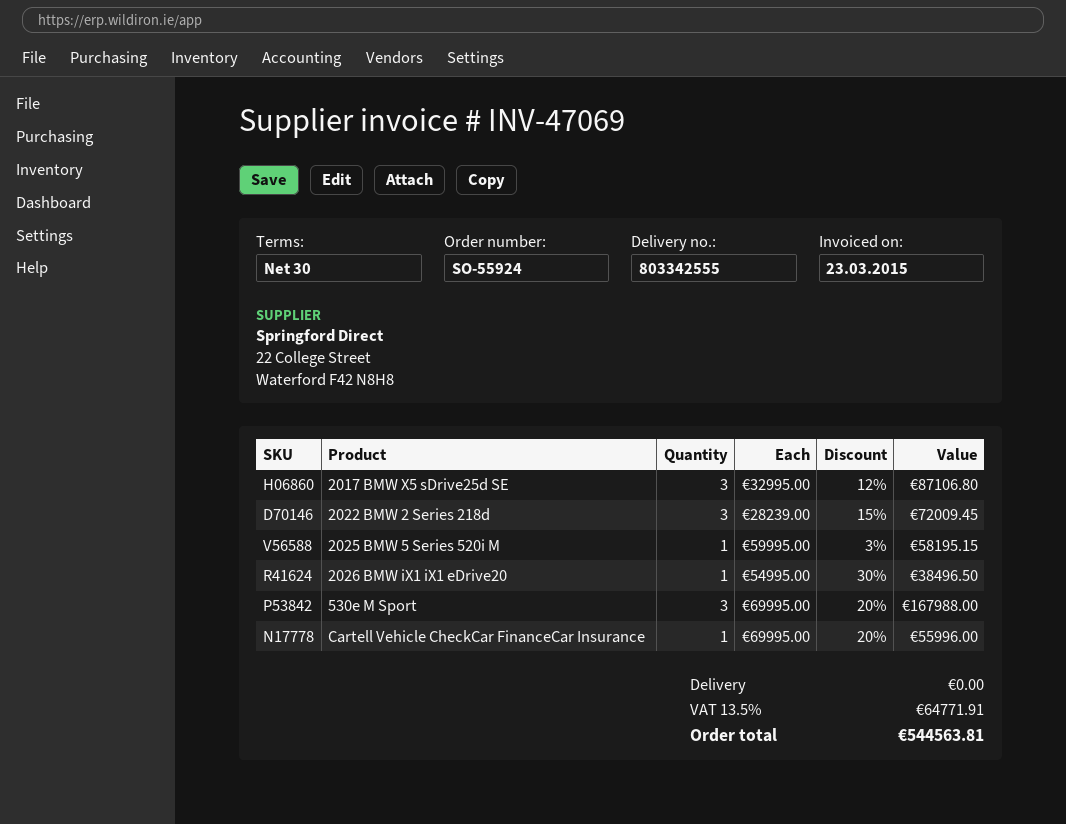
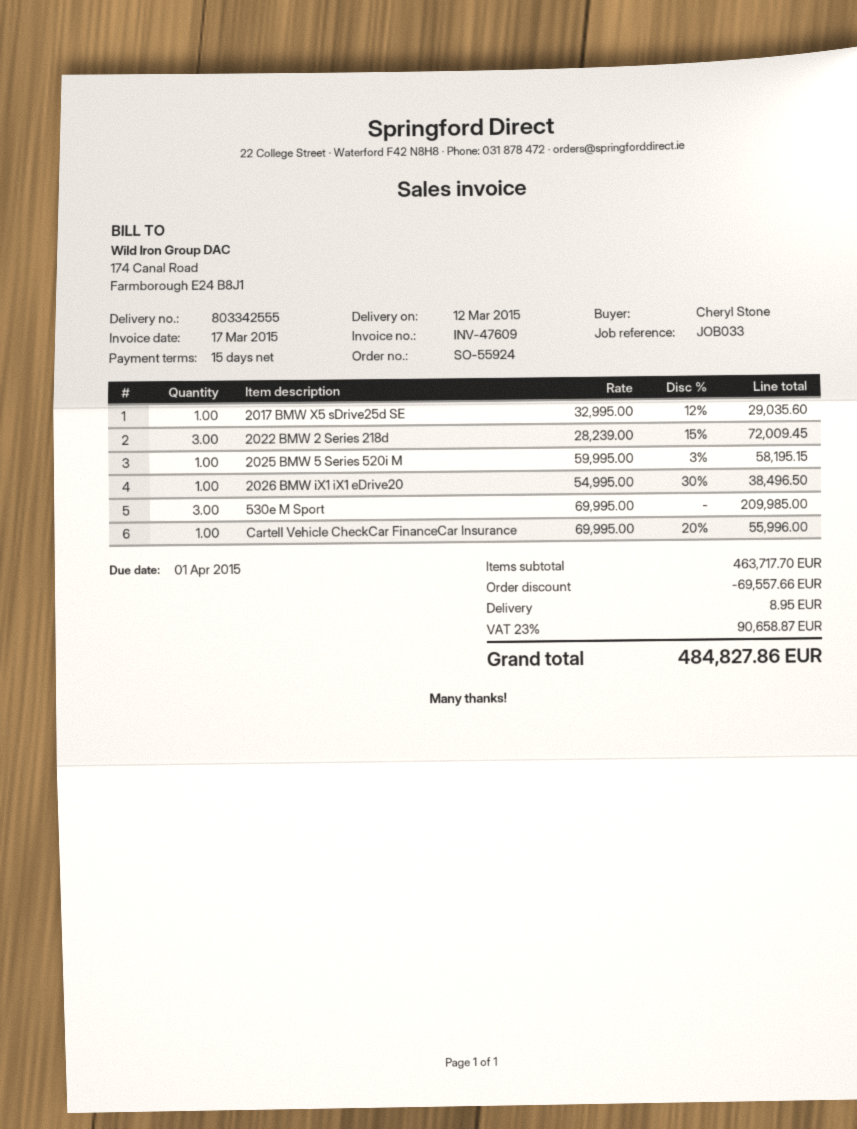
invoice number: INV-47069 -> INV-47609
invoice date: 2015-03-23 -> 2015-03-17
payment terms: 30 days -> 15 days
2017 BMW X5 sDrive25d SE: 3 x 32995.00 - 12% = 87106.80 -> 1 x 32995.00 - 12% = 29035.60
530e M Sport: 3 x 69995.00 - 20% = 167988.00 -> 3 x 69995.00 = 209985.00
discount: none -> 69557.66
shipping: 0.00 -> 8.95
tax: 13.5% = 64771.91 -> 23% = 90658.87
total: 544563.81 -> 484827.86

